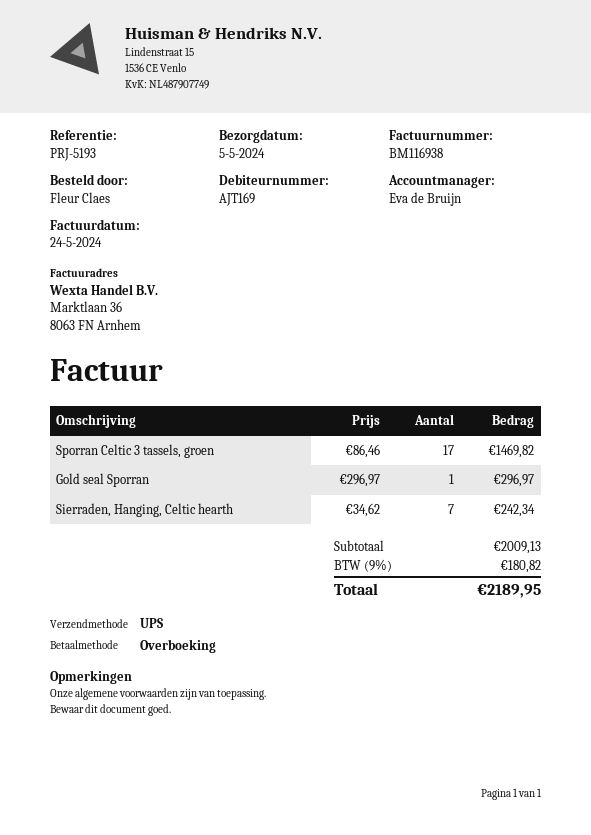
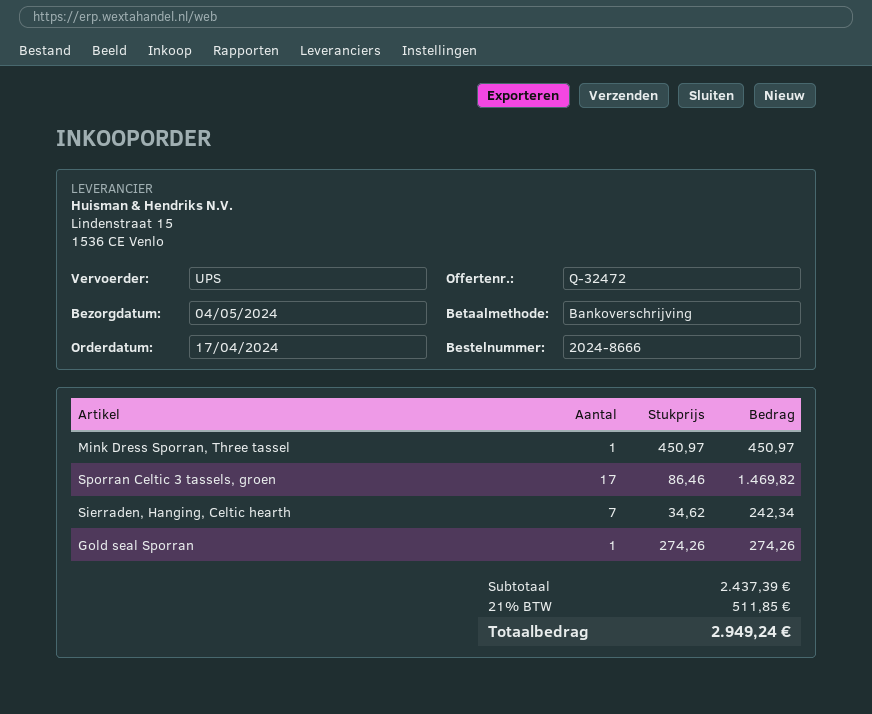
delivery date: 2024-05-05 -> 2024-05-04
Gold seal Sporran: 1 x 296.97 = 296.97 -> 1 x 274.26 = 274.26
Mink Dress Sporran, Three tassel: none -> 1 x 450.97 = 450.97
subtotal: 2009.13 -> 2437.39
tax: 9% = 180.82 -> 21% = 511.85
total: 2189.95 -> 2949.24

